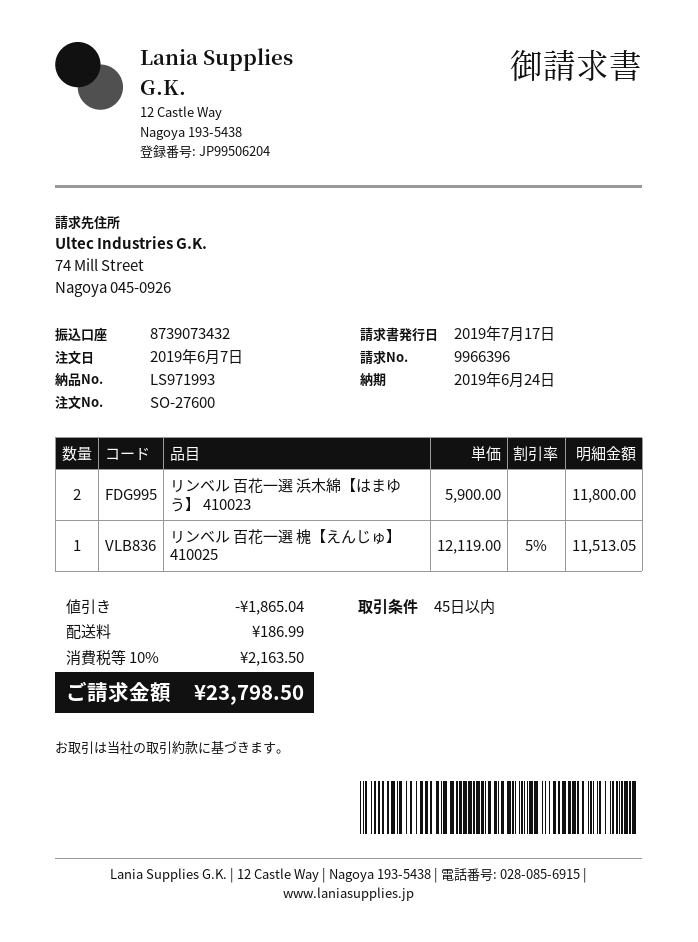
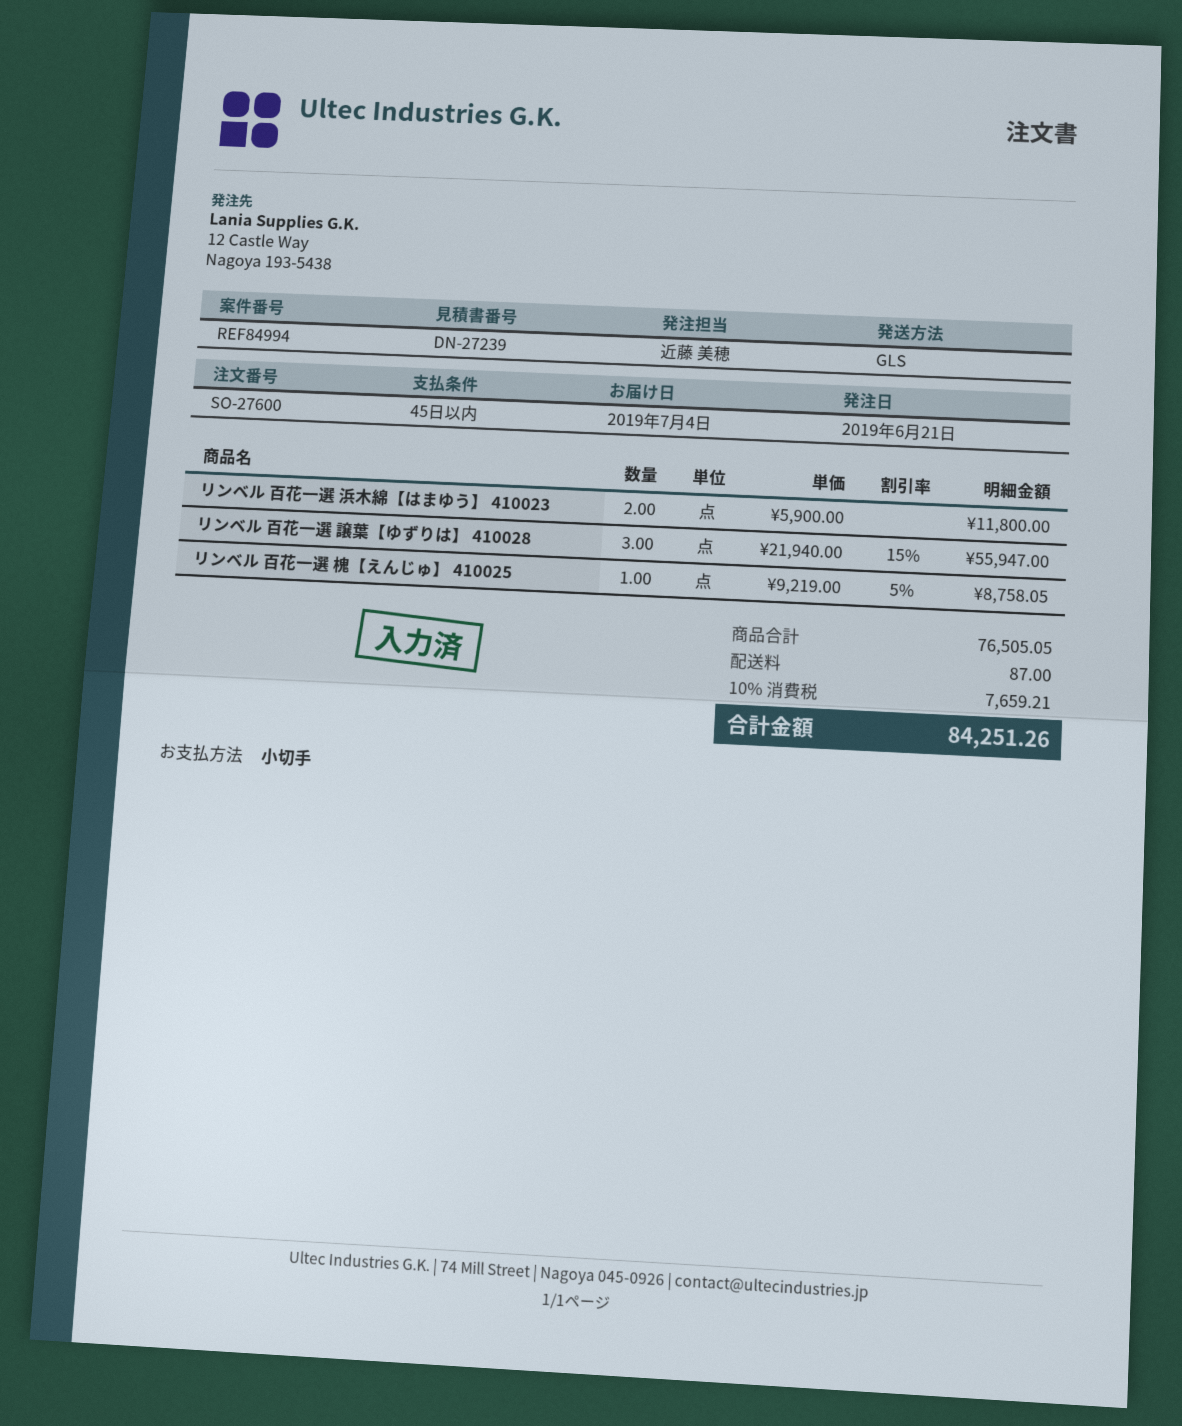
order date: 2019-06-07 -> 2019-06-21
delivery date: 2019-06-24 -> 2019-07-04
リンベル 百花一選 槐【えんじゅ】 410025: 1 x 12119.00 - 5% = 11513.05 -> 1 x 9219.00 - 5% = 8758.05
リンベル 百花一選 譲葉【ゆずりは】 410028: none -> 3 x 21940.00 - 15% = 55947.00
discount: 1865.04 -> none
shipping: 186.99 -> 87.00
tax: 10% = 2163.50 -> 10% = 7659.21
total: 23798.50 -> 84251.26

